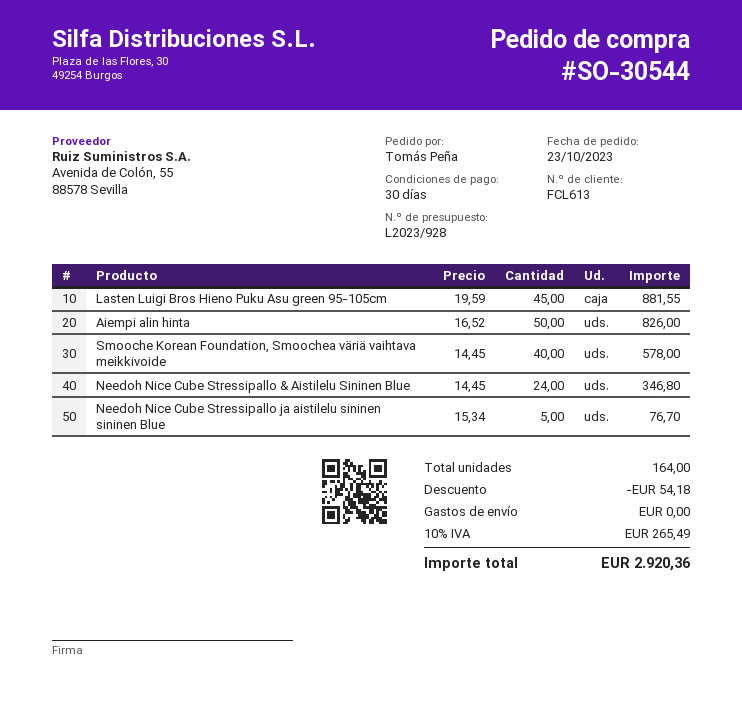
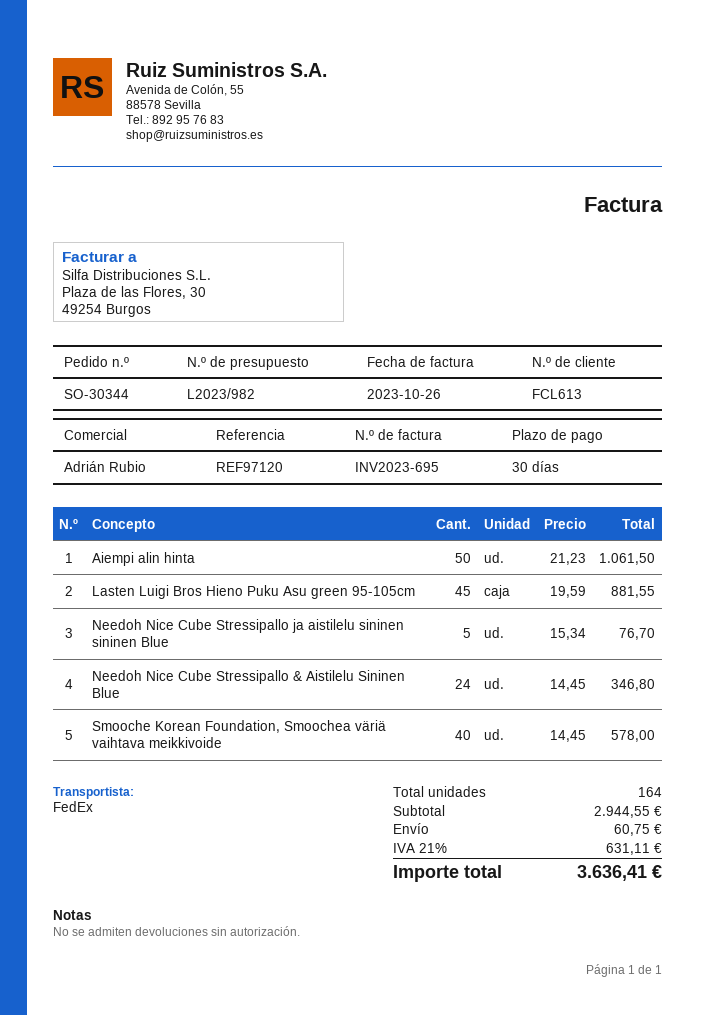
quote number: L2023/928 -> L2023/982
order number: SO-30544 -> SO-30344
Aiempi alin hinta: 50 x 16.52 = 826.00 -> 50 x 21.23 = 1061.50
discount: 54.18 -> none
shipping: 0.00 -> 60.75
tax: 10% = 265.49 -> 21% = 631.11
total: 2920.36 -> 3636.41

